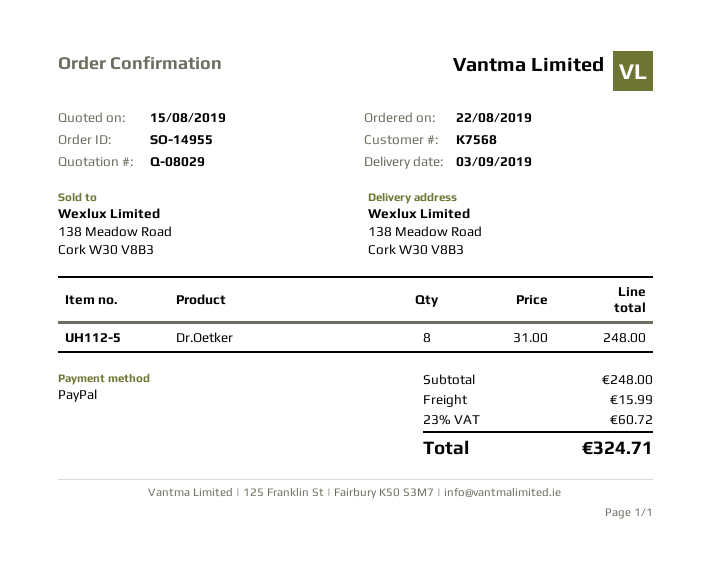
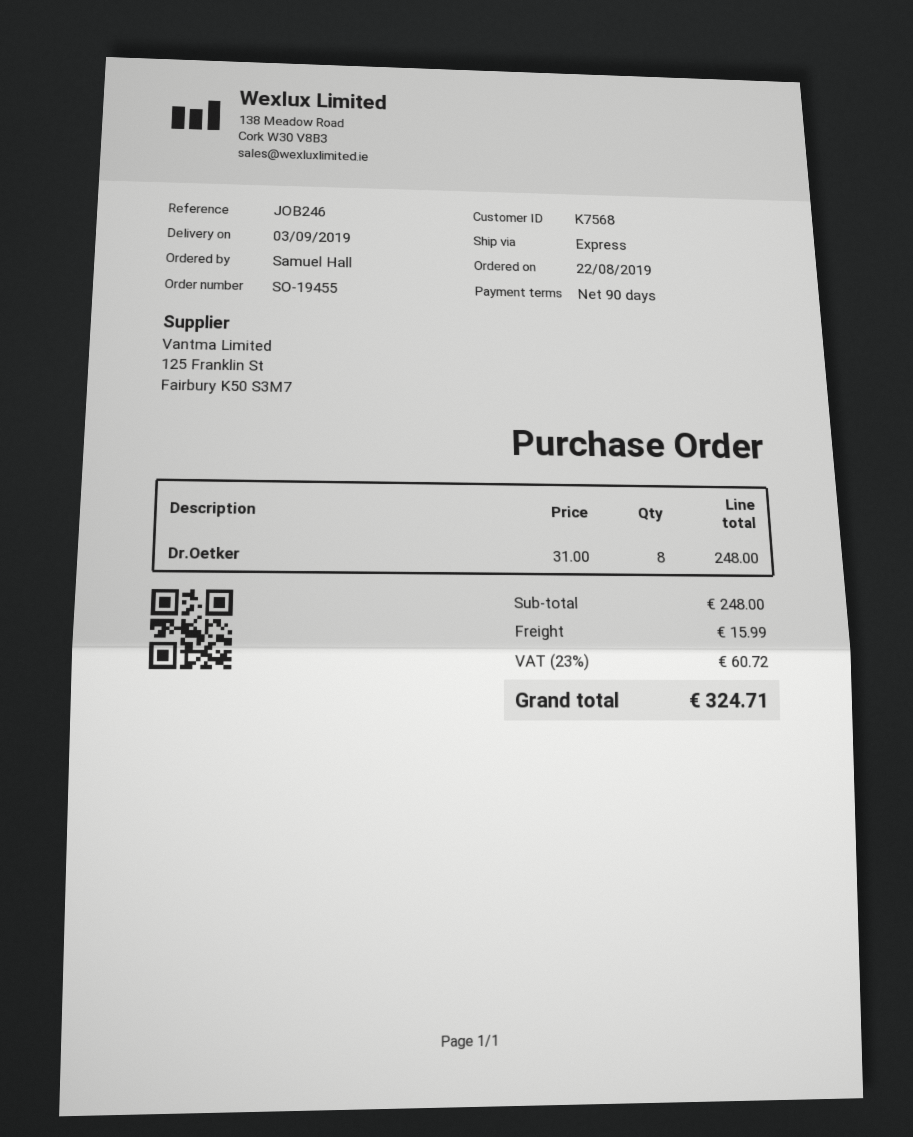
order number: SO-14955 -> SO-19455

